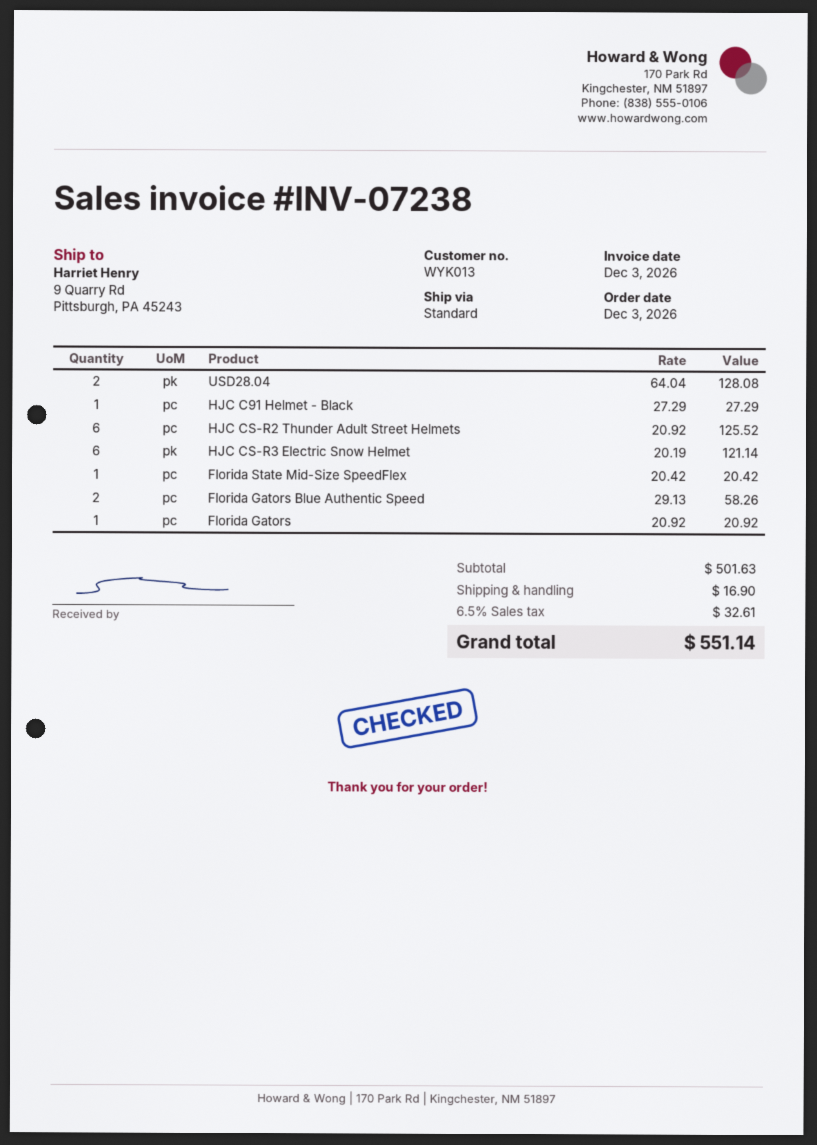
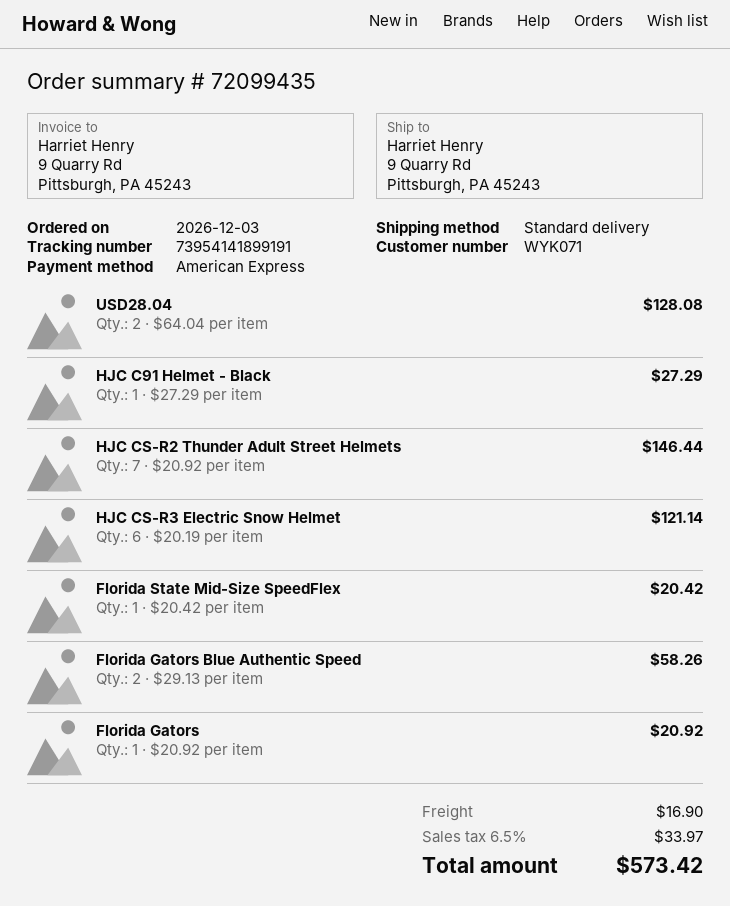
customer number: WYK013 -> WYK071
HJC CS-R2 Thunder Adult Street Helmets: 6 x 20.92 = 125.52 -> 7 x 20.92 = 146.44
tax: 6.5% = 32.61 -> 6.5% = 33.97
total: 551.14 -> 573.42

